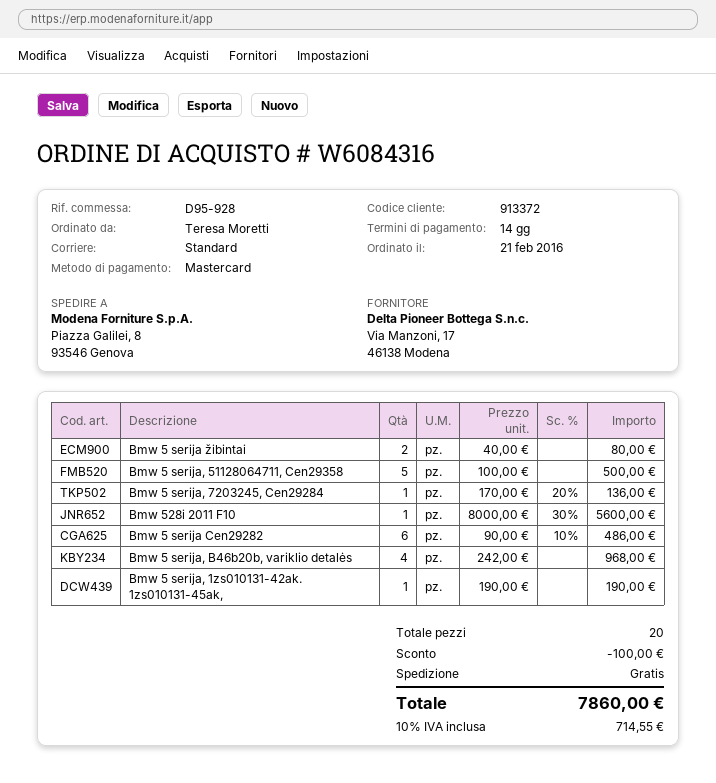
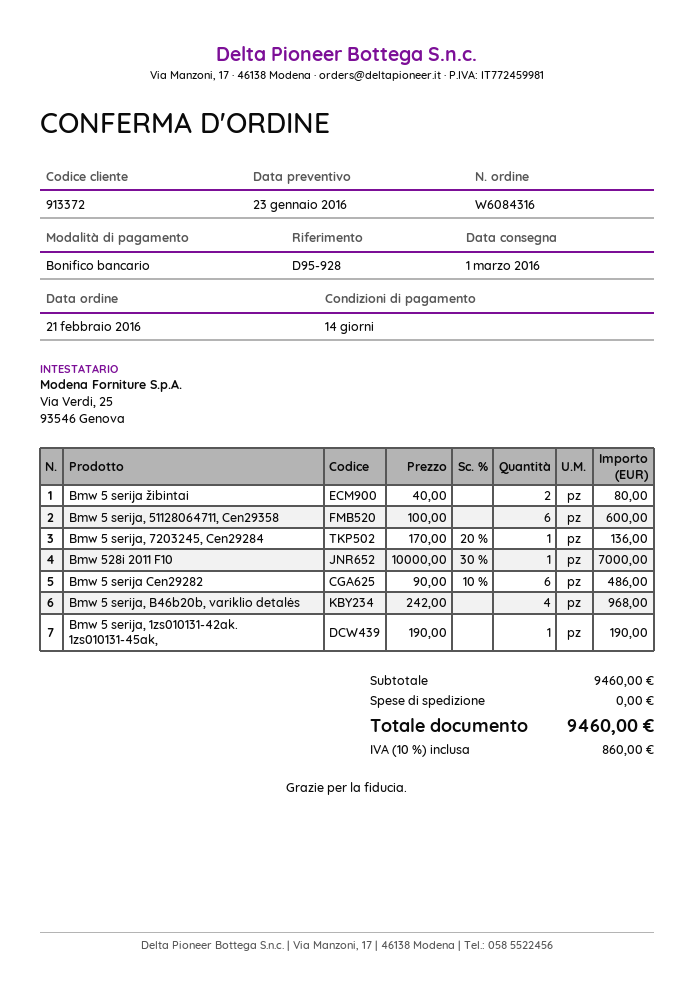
payment method: Mastercard -> bank transfer
Bmw 5 serija, 51128064711, Cen29358: 5 x 100.00 = 500.00 -> 6 x 100.00 = 600.00
Bmw 528i 2011 F10: 1 x 8000.00 - 30% = 5600.00 -> 1 x 10000.00 - 30% = 7000.00
discount: 100.00 -> none
tax: 10% = 714.55 -> 10% = 860.00
total: 7860.00 -> 9460.00

